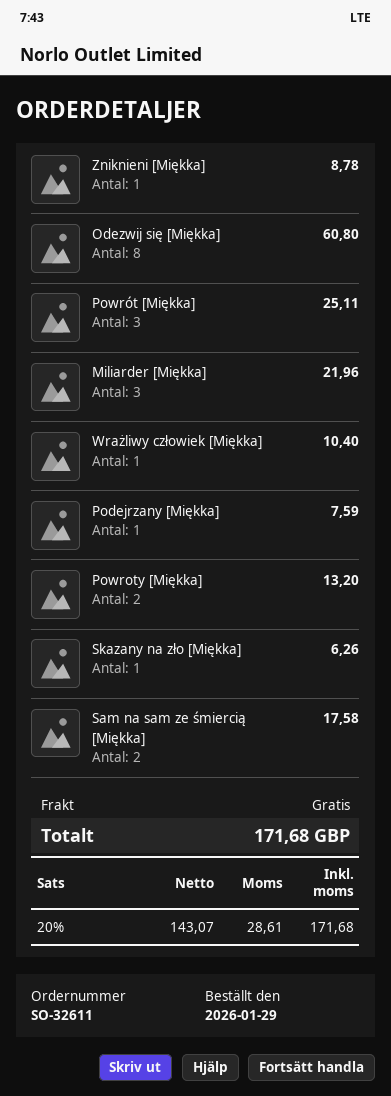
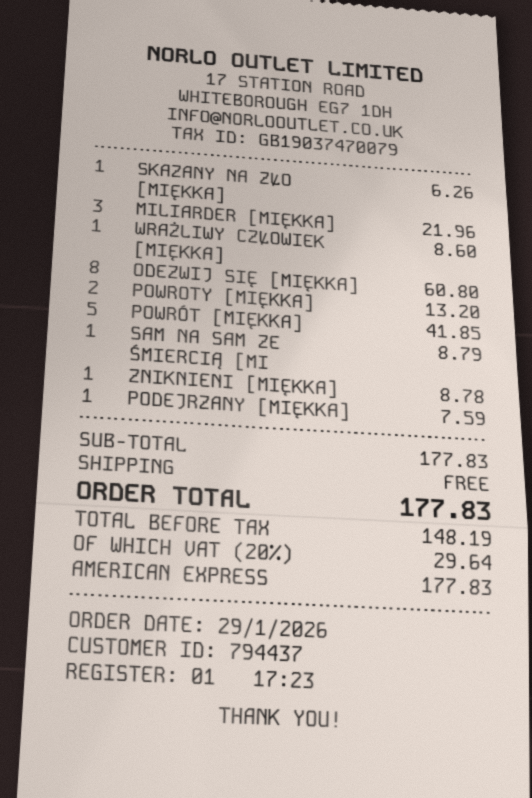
Powrót [Miękka]: 3 for 25.11 -> 5 for 41.85
Wrażliwy człowiek [Miękka]: 1 for 10.40 -> 1 for 8.60
Sam na sam ze śmiercią [Miękka]: 2 for 17.58 -> 1 for 8.79
net: 143.07 -> 148.19
tax: 20% = 28.61 -> 20% = 29.64
total: 171.68 -> 177.83

